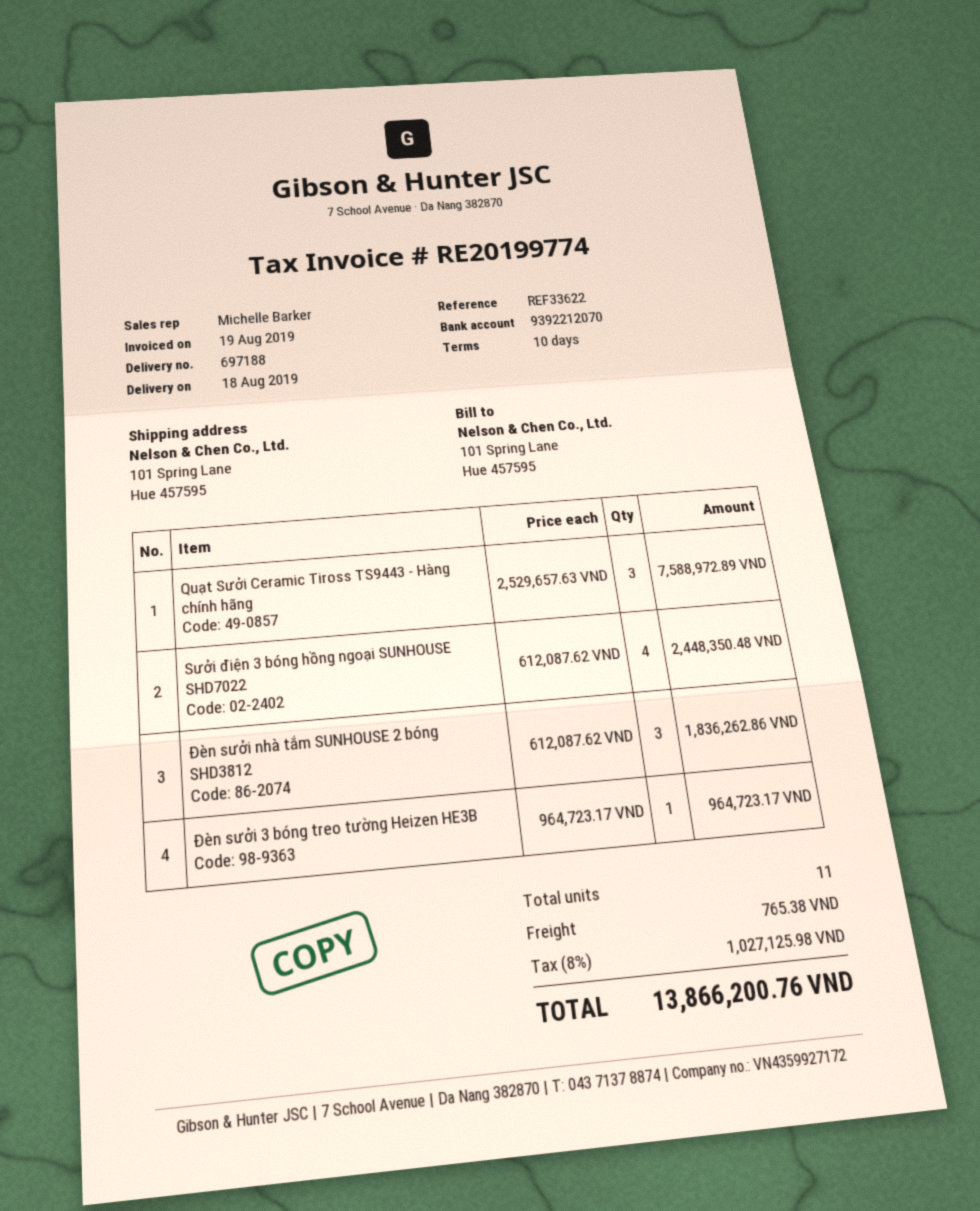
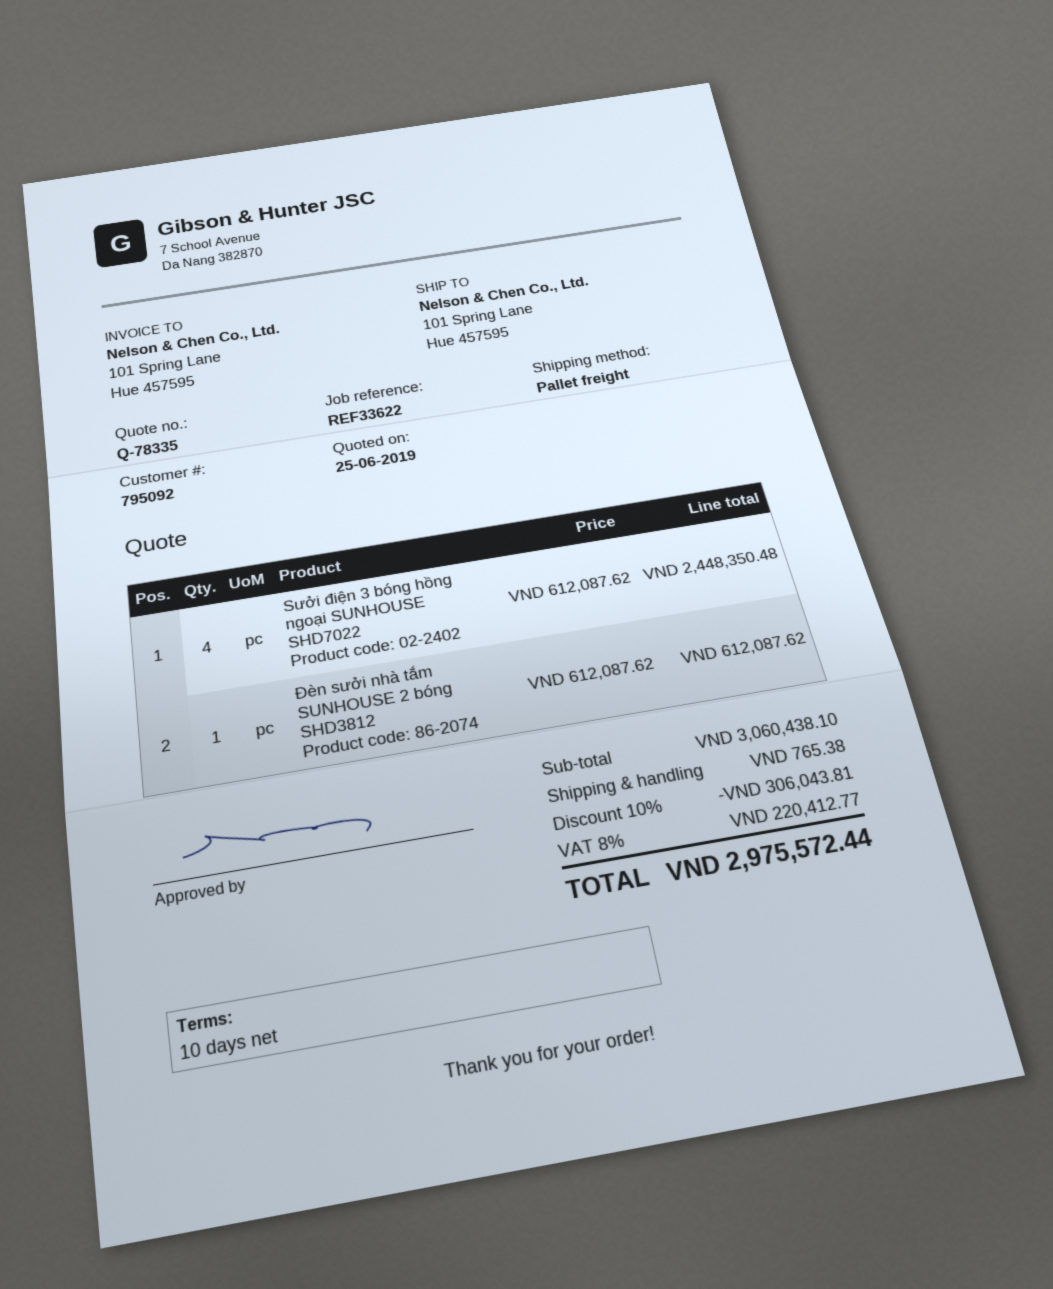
Quạt Sưởi Ceramic Tiross TS9443 - Hàng chính hãng: 3 x 2529657.63 = 7588972.89 -> none
Đèn sưởi nhà tắm SUNHOUSE 2 bóng SHD3812: 3 x 612087.62 = 1836262.86 -> 1 x 612087.62 = 612087.62
Đèn sưởi 3 bóng treo tường Heizen HE3B: 1 x 964723.17 = 964723.17 -> none
discount: none -> 10% = 306043.81
tax: 8% = 1027125.98 -> 8% = 220412.77
total: 13866200.76 -> 2975572.44

